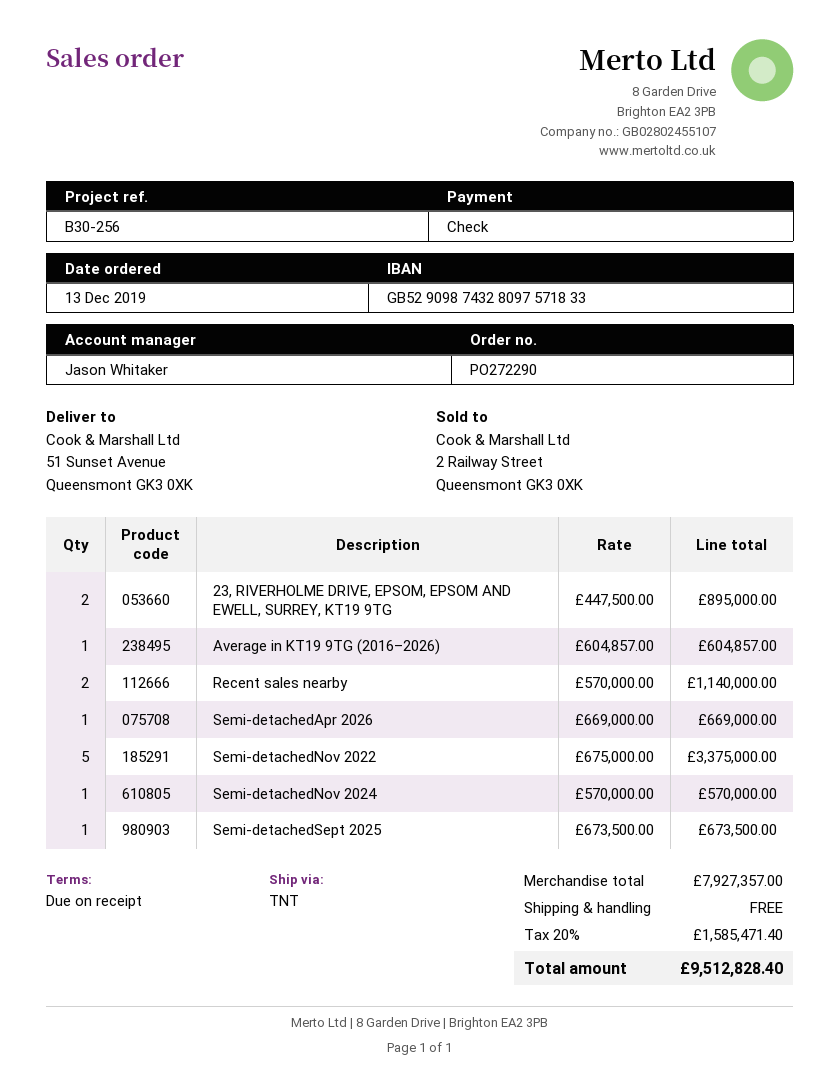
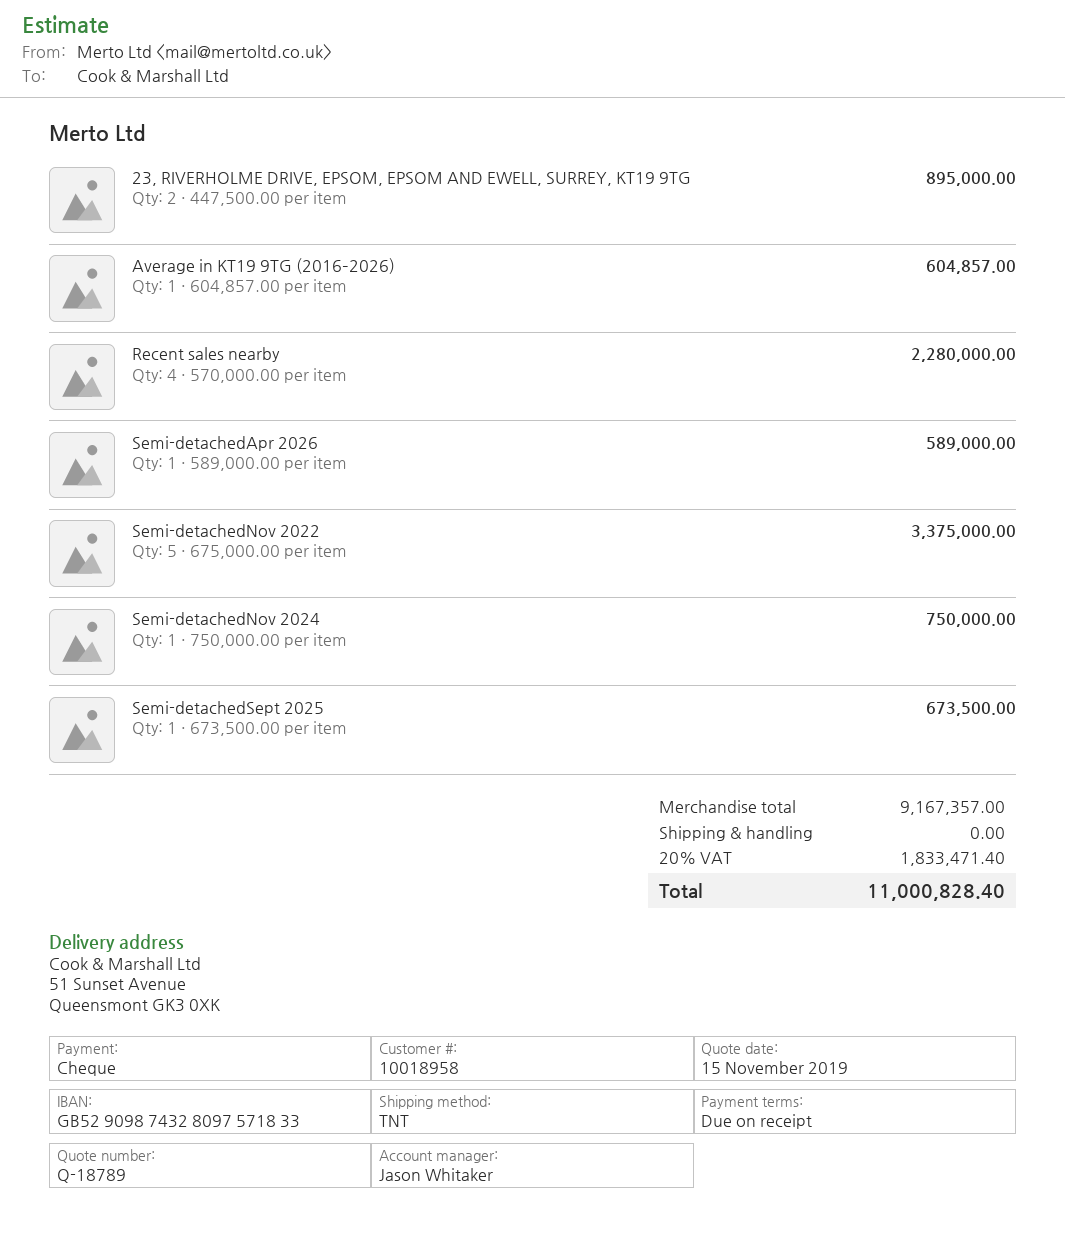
Recent sales nearby: 2 x 570000.00 = 1140000.00 -> 4 x 570000.00 = 2280000.00
Semi-detachedApr 2026: 1 x 669000.00 = 669000.00 -> 1 x 589000.00 = 589000.00
Semi-detachedNov 2024: 1 x 570000.00 = 570000.00 -> 1 x 750000.00 = 750000.00
subtotal: 7927357.00 -> 9167357.00
tax: 20% = 1585471.40 -> 20% = 1833471.40
total: 9512828.40 -> 11000828.40

